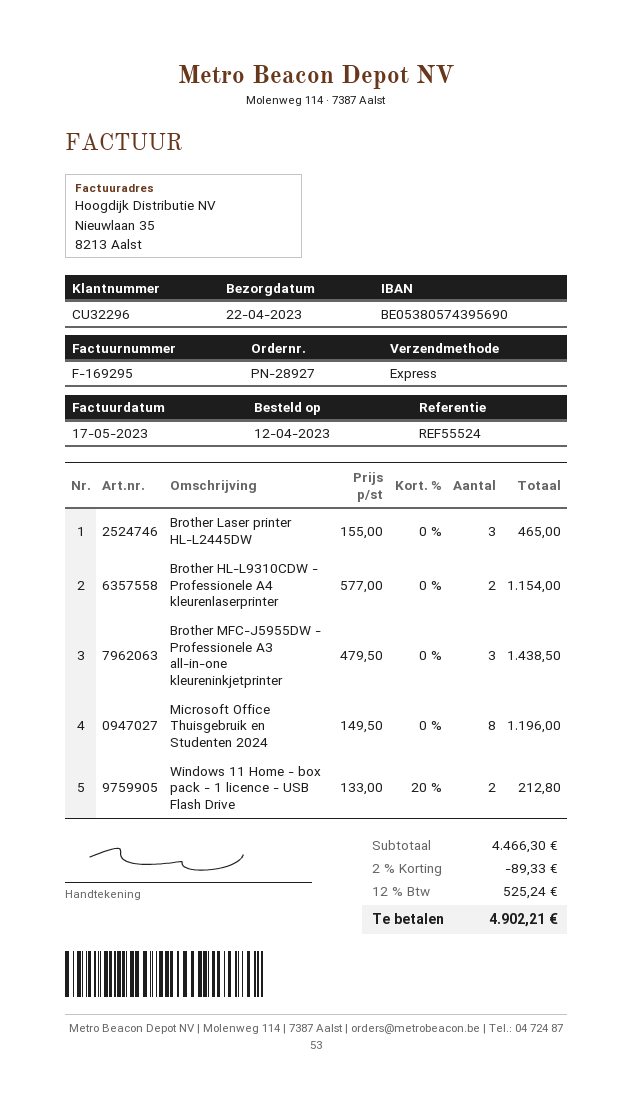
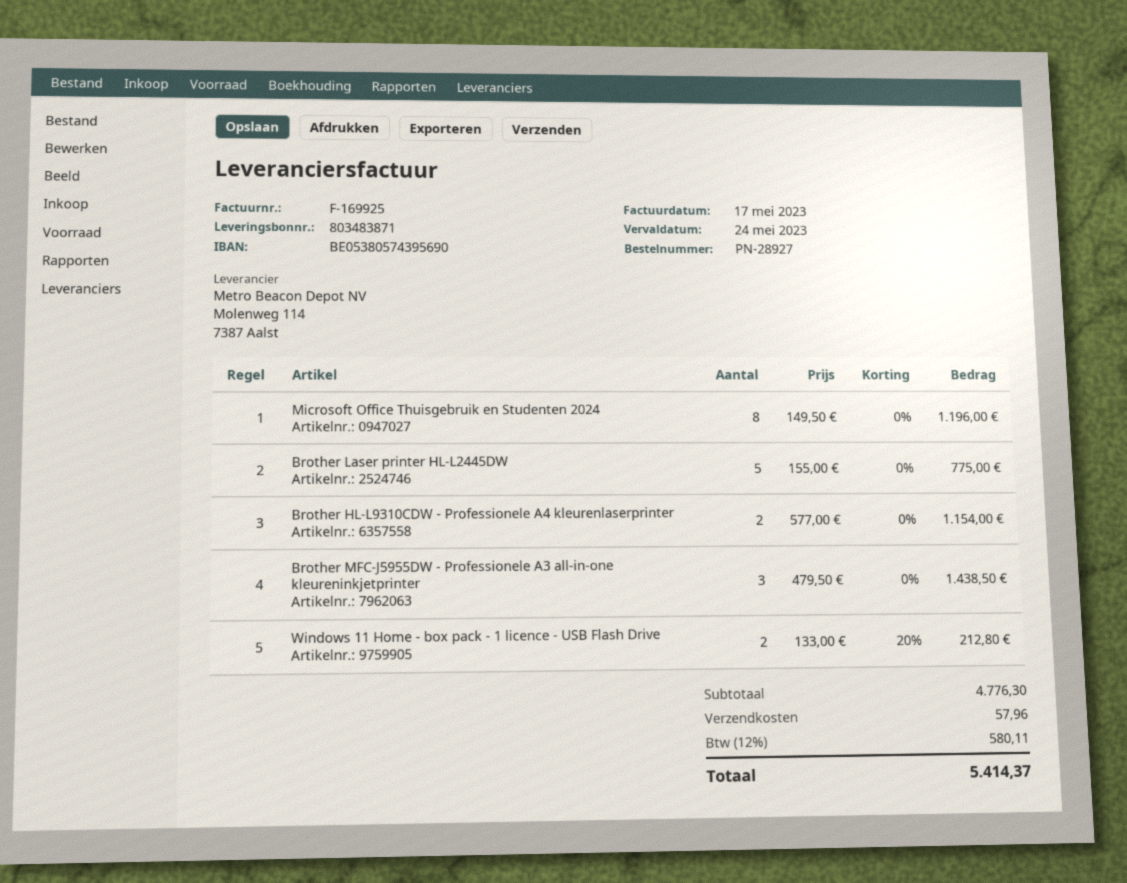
invoice number: F-169295 -> F-169925
Brother Laser printer HL-L2445DW: 3 x 155.00 = 465.00 -> 5 x 155.00 = 775.00
subtotal: 4466.30 -> 4776.30
discount: 2% = 89.33 -> none
shipping: none -> 57.96
tax: 12% = 525.24 -> 12% = 580.11
total: 4902.21 -> 5414.37

